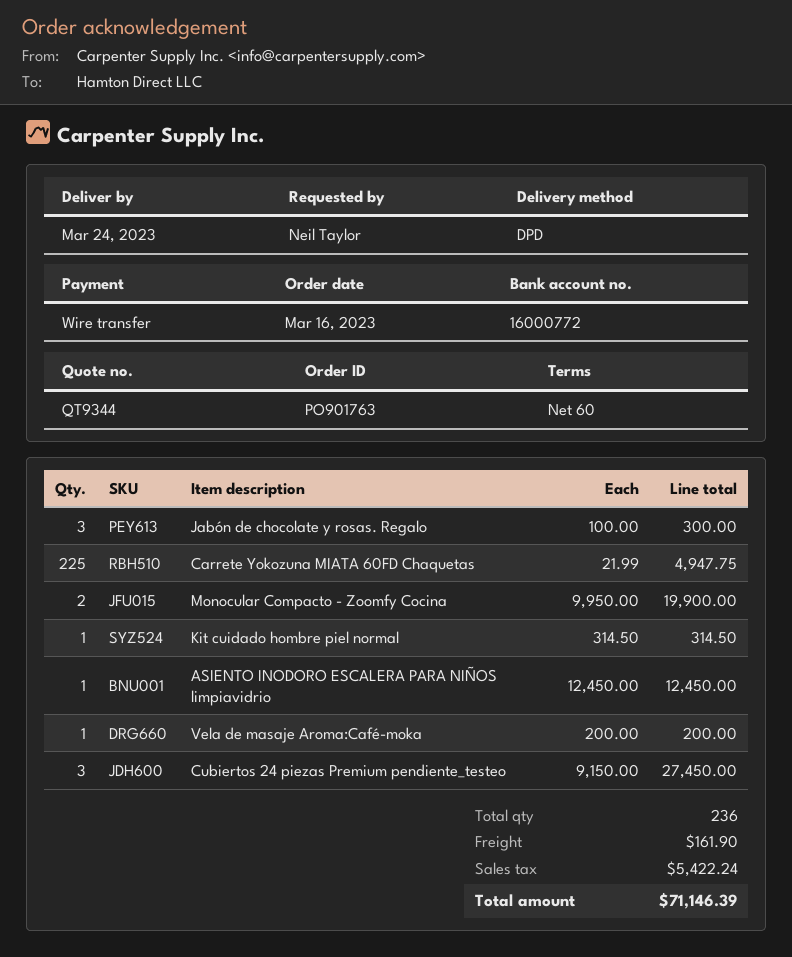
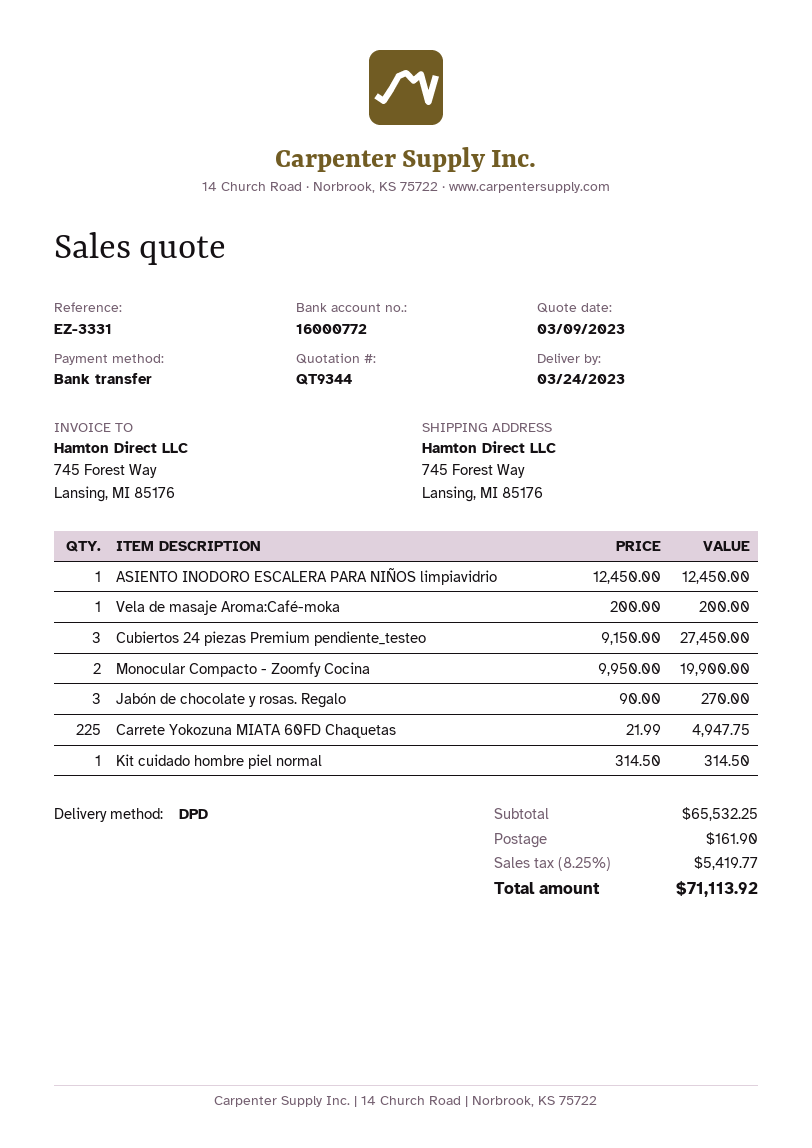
Jabón de chocolate y rosas. Regalo: 3 x 100.00 = 300.00 -> 3 x 90.00 = 270.00
tax: 5422.24 -> 5419.77
total: 71146.39 -> 71113.92

